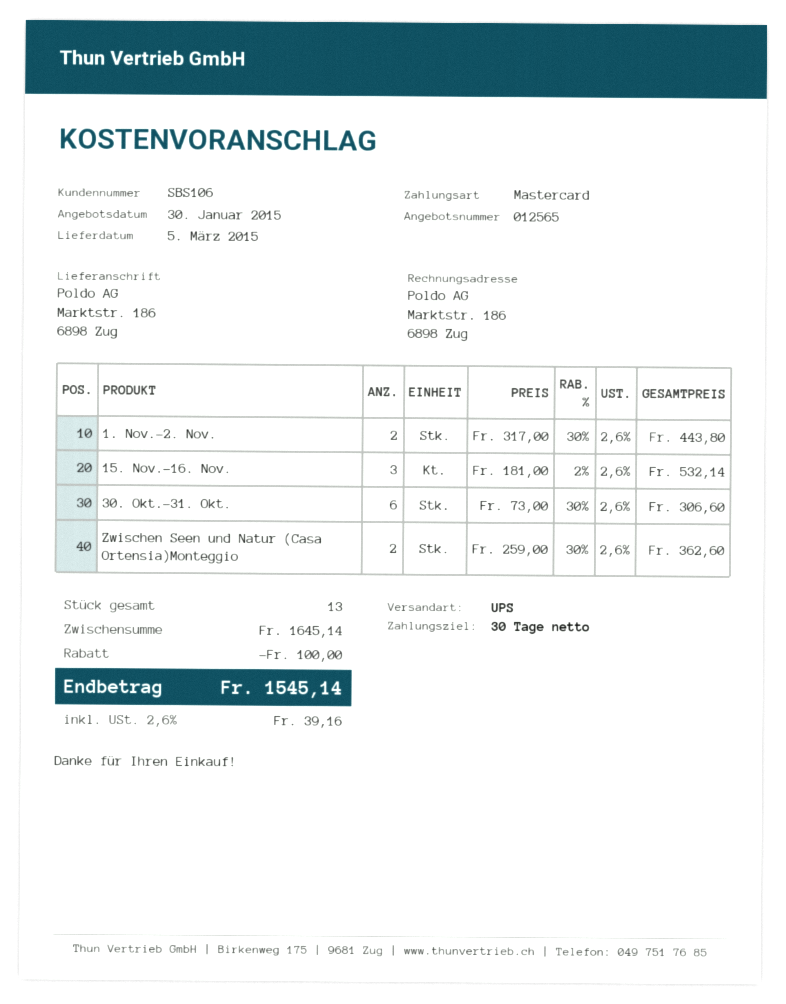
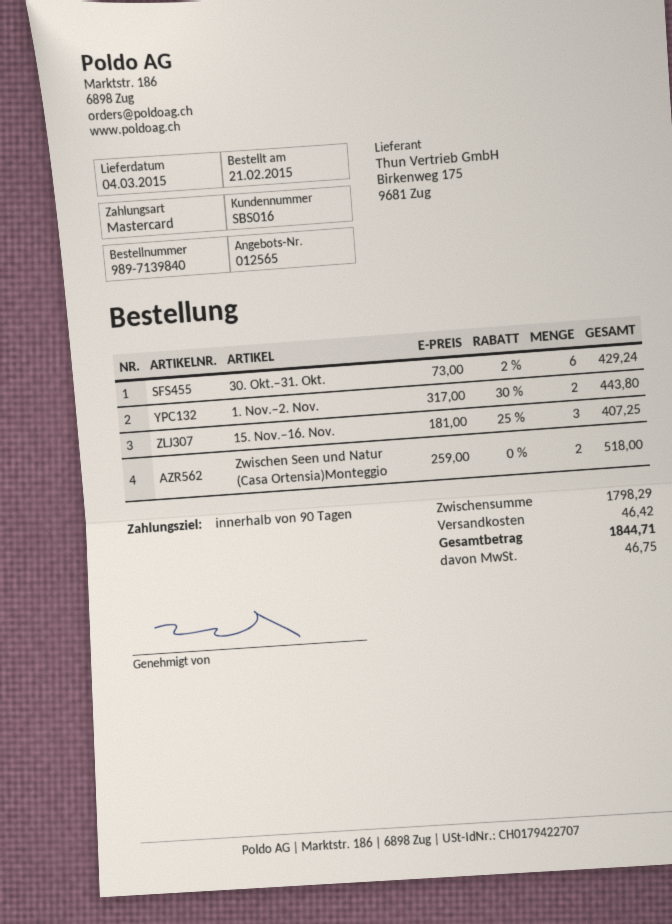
delivery date: 2015-03-05 -> 2015-03-04
payment terms: 30 days -> 90 days
customer number: SBS106 -> SBS016
15. Nov.–16. Nov.: 3 x 181.00 - 2% = 532.14 -> 3 x 181.00 - 25% = 407.25
30. Okt.–31. Okt.: 6 x 73.00 - 30% = 306.60 -> 6 x 73.00 - 2% = 429.24
Zwischen Seen und Natur (Casa Ortensia)Monteggio: 2 x 259.00 - 30% = 362.60 -> 2 x 259.00 = 518.00
subtotal: 1645.14 -> 1798.29
discount: 100.00 -> none
shipping: none -> 46.42
tax: 39.16 -> 46.75
total: 1545.14 -> 1844.71

